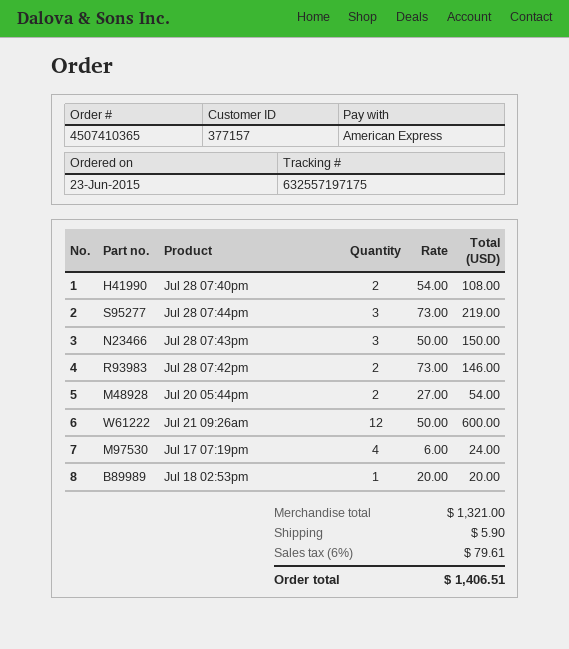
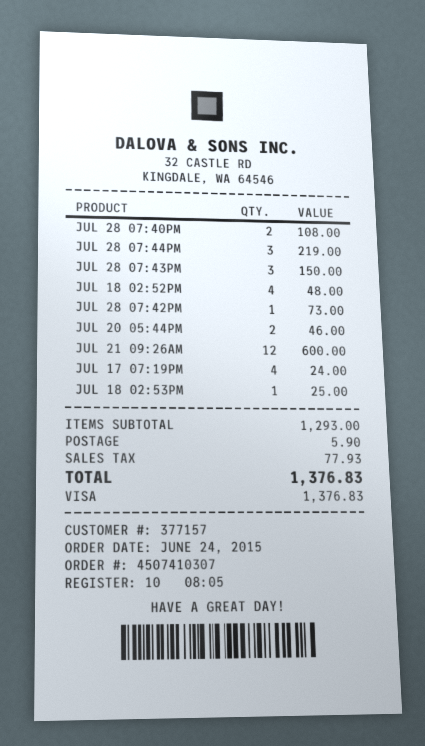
order number: 4507410365 -> 4507410307
order date: 2015-06-23 -> 2015-06-24
payment method: American Express -> Visa
Jul 28 07:42pm: 2 for 146.00 -> 1 for 73.00
Jul 20 05:44pm: 2 for 54.00 -> 2 for 46.00
Jul 18 02:53pm: 1 for 20.00 -> 1 for 25.00
JUL 18 02:52PM: none -> 4 for 48.00
subtotal: 1321.00 -> 1293.00
tax: 79.61 -> 77.93
total: 1406.51 -> 1376.83

